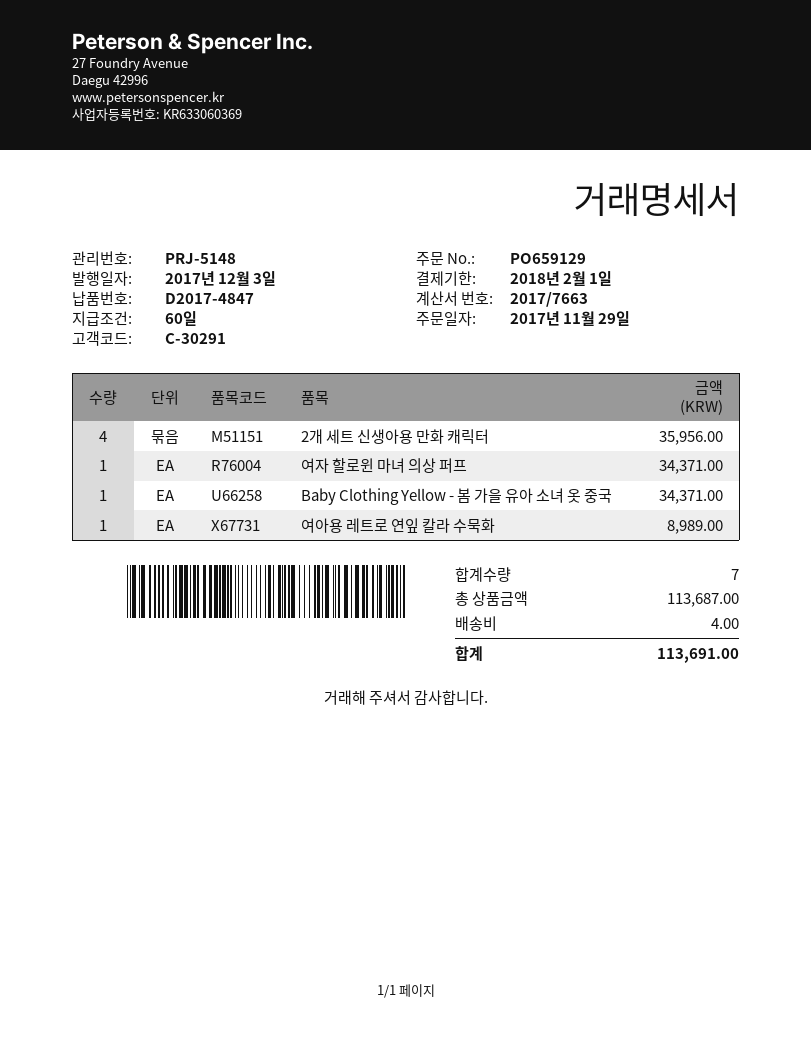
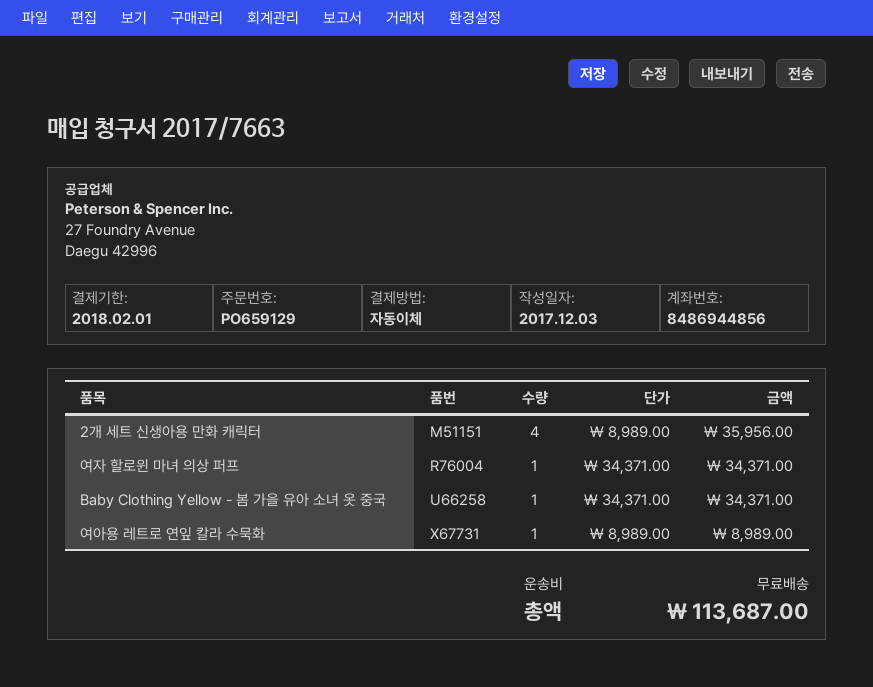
shipping: 4.00 -> 0.00
total: 113691.00 -> 113687.00

